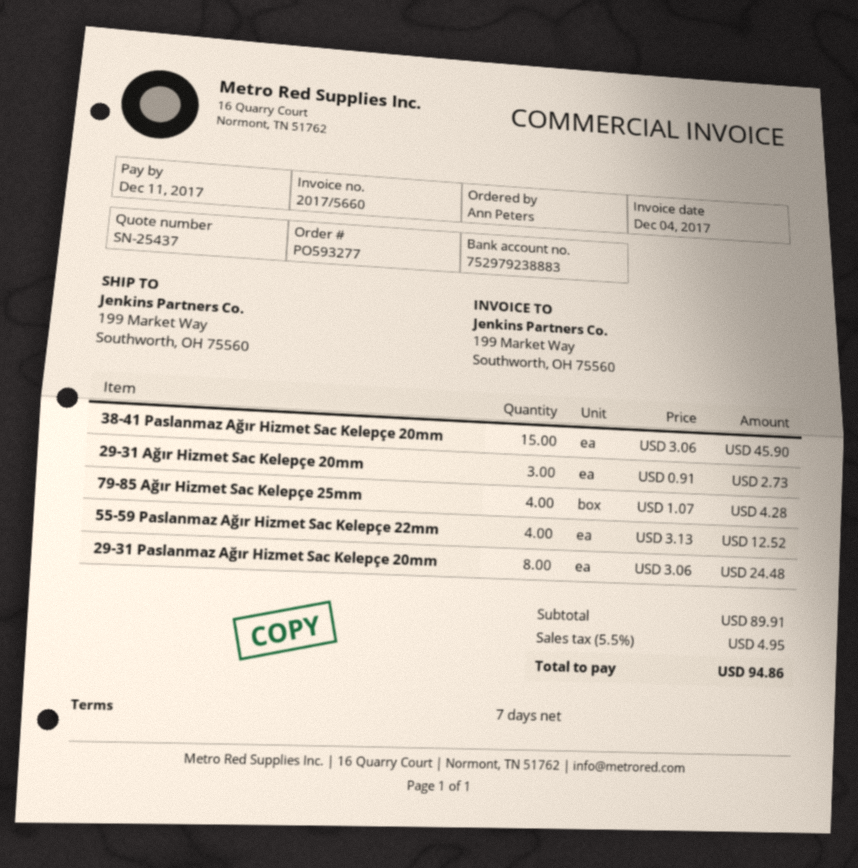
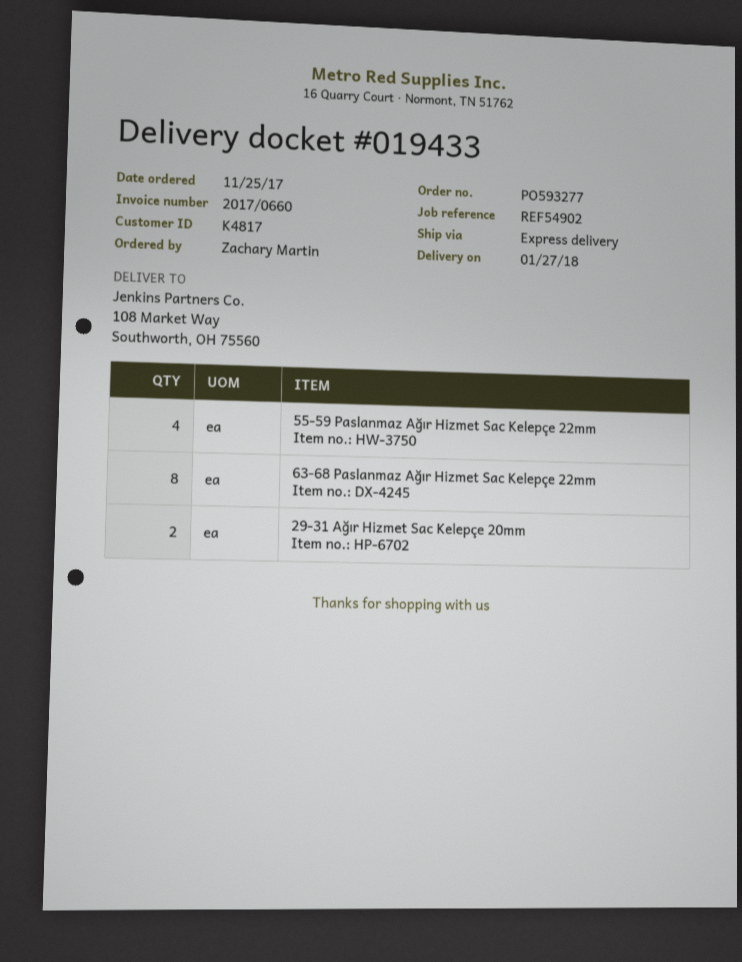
invoice number: 2017/5660 -> 2017/0660
ordered by: Ann Peters -> Zachary Martin
ship to: 199 Market Way, Southworth, OH 75560 -> 108 Market Way, Southworth, OH 75560
38-41 Paslanmaz Ağır Hizmet Sac Kelepçe 20mm: 15 -> none
29-31 Ağır Hizmet Sac Kelepçe 20mm: 3 -> 2
79-85 Ağır Hizmet Sac Kelepçe 25mm: 4 -> none
29-31 Paslanmaz Ağır Hizmet Sac Kelepçe 20mm: 8 -> none
63-68 Paslanmaz Ağır Hizmet Sac Kelepçe 22mm: none -> 8

